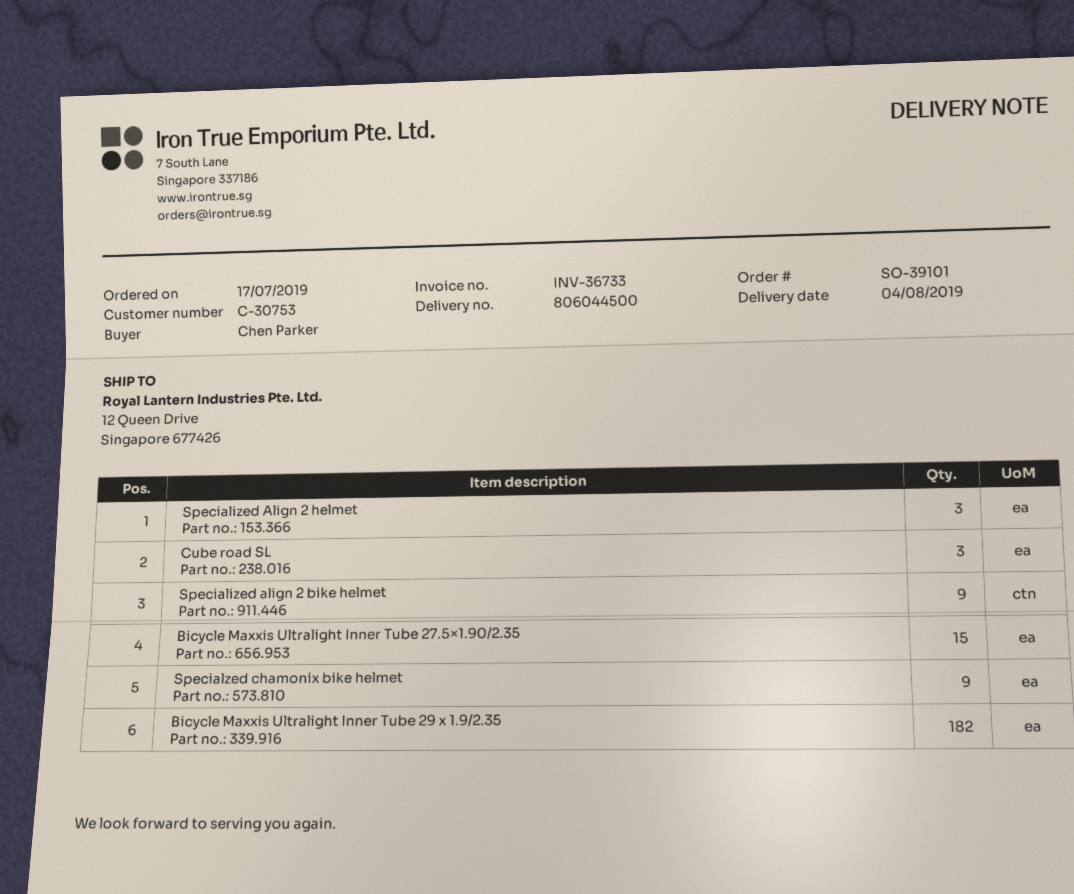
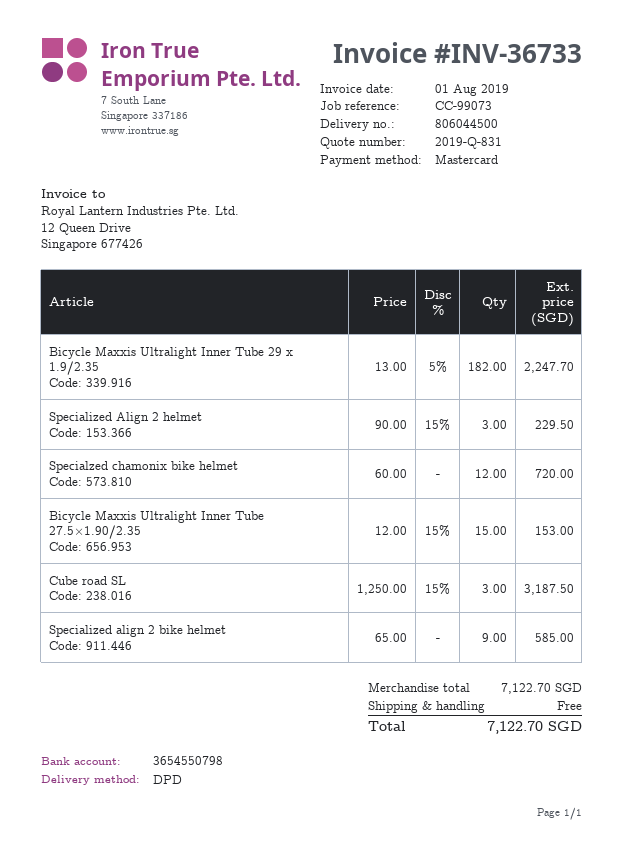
Specialzed chamonix bike helmet: 9 -> 12

